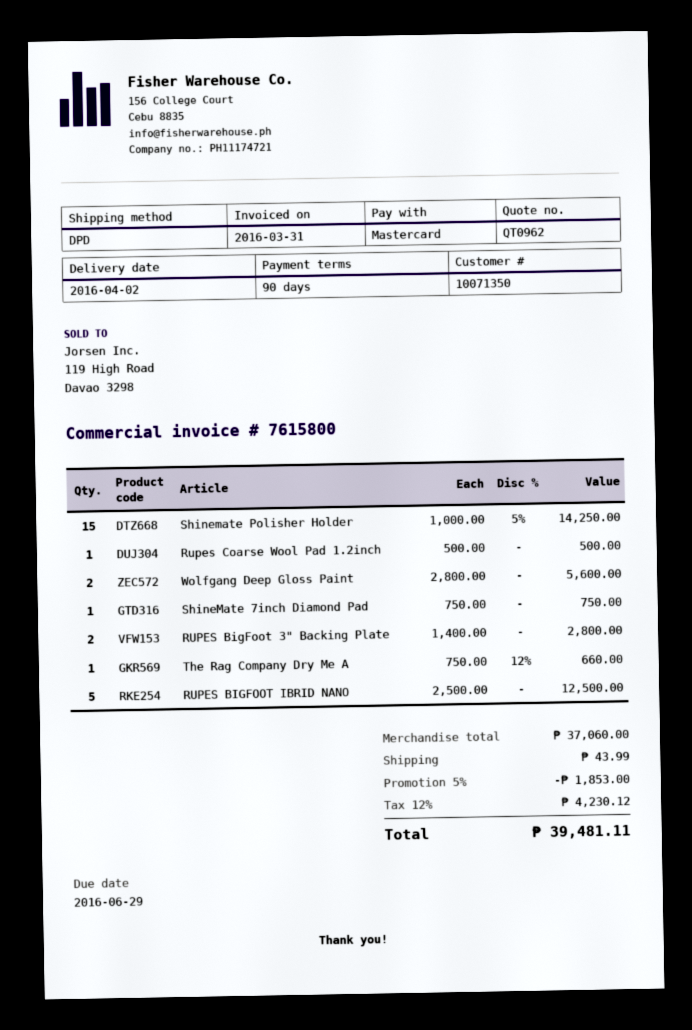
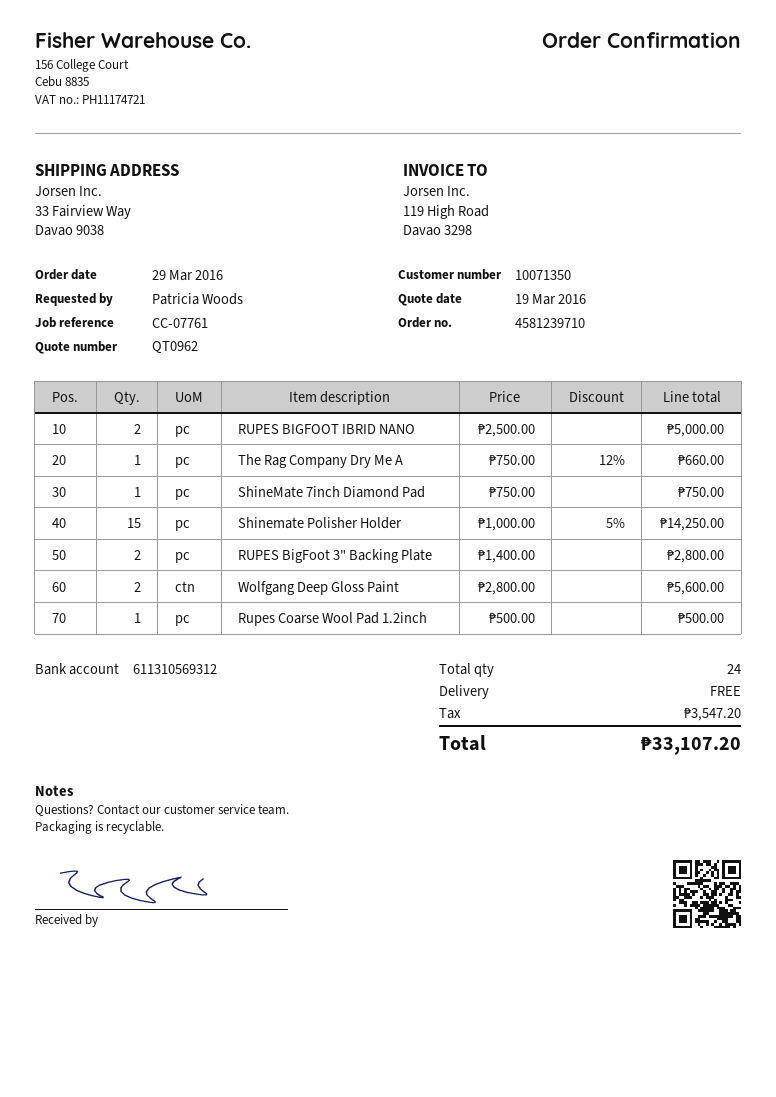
RUPES BIGFOOT IBRID NANO: 5 x 2500.00 = 12500.00 -> 2 x 2500.00 = 5000.00
discount: 5% = 1853.00 -> none
shipping: 43.99 -> 0.00
tax: 4230.12 -> 3547.20
total: 39481.11 -> 33107.20

